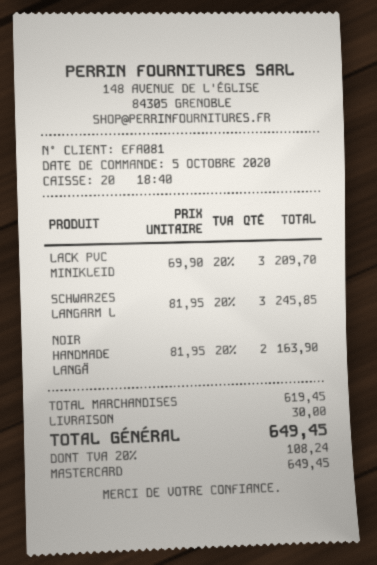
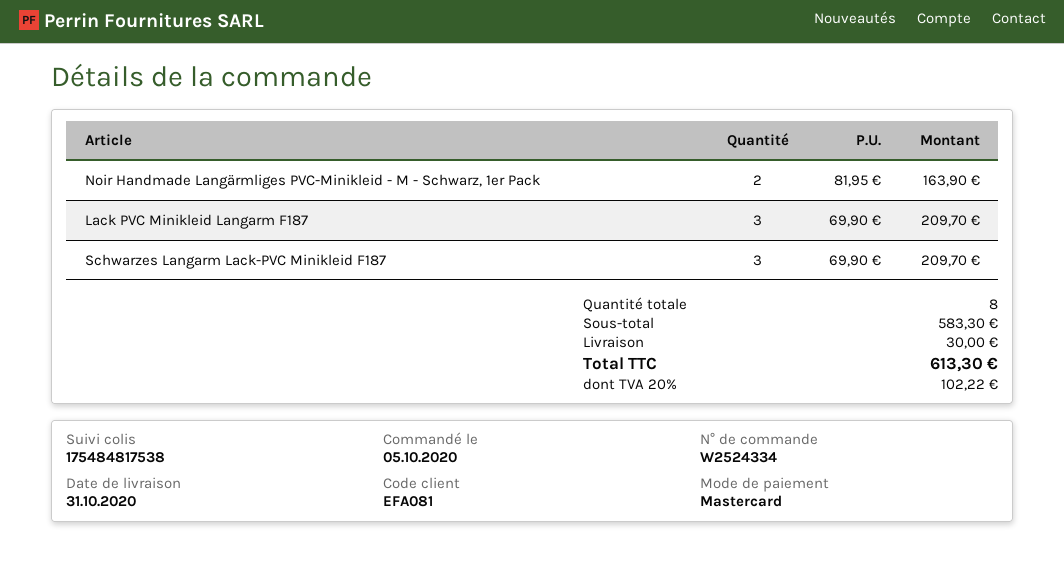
SCHWARZES LANGARM L: 3 x 81.95 = 245.85 -> 3 x 69.90 = 209.70
subtotal: 619.45 -> 583.30
tax: 20% = 108.24 -> 20% = 102.22
total: 649.45 -> 613.30

